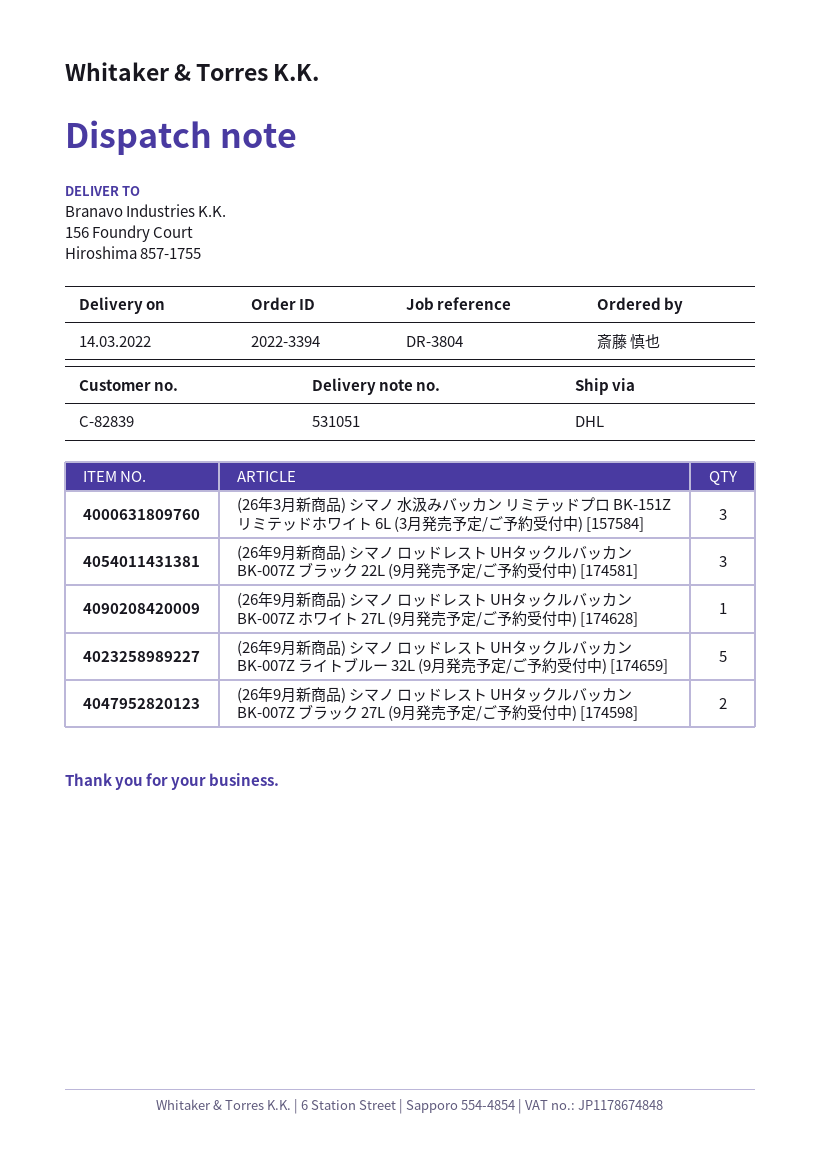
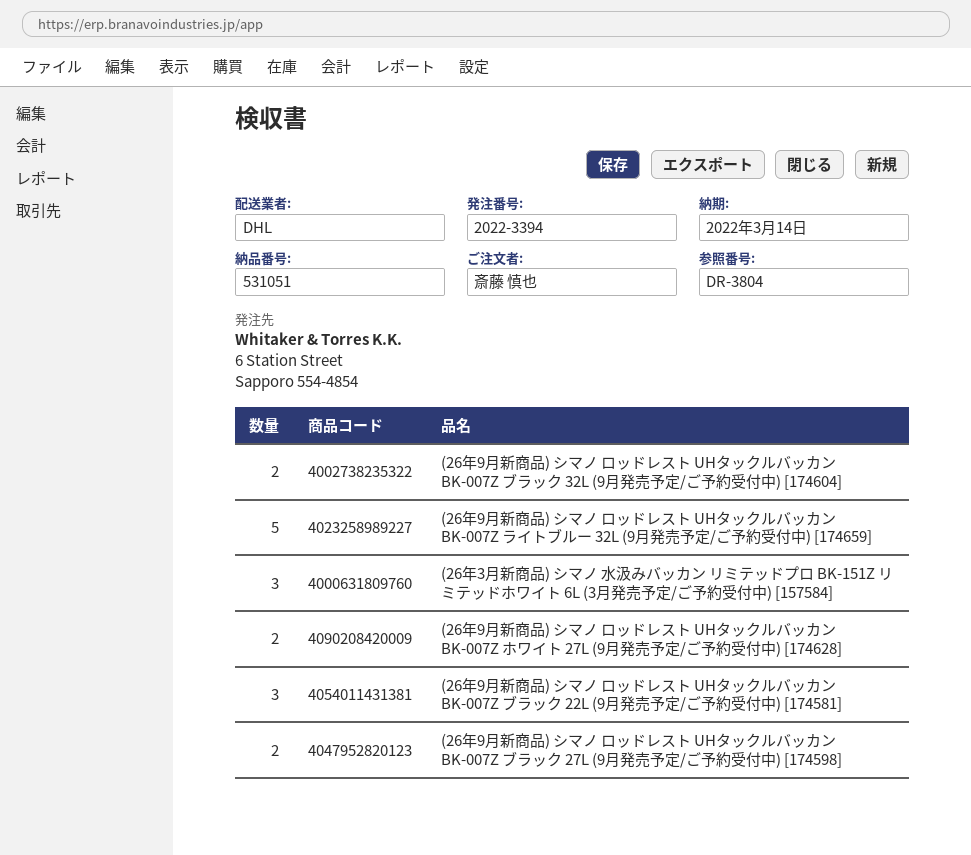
(26年9月新商品) シマノ ロッドレスト UHタックルバッカン BK-007Z ホワイト 27L (9月発売予定/ご予約受付中) [174628]: 1 -> 2
(26年9月新商品) シマノ ロッドレスト UHタックルバッカン BK-007Z ブラック 32L (9月発売予定/ご予約受付中) [174604]: none -> 2

